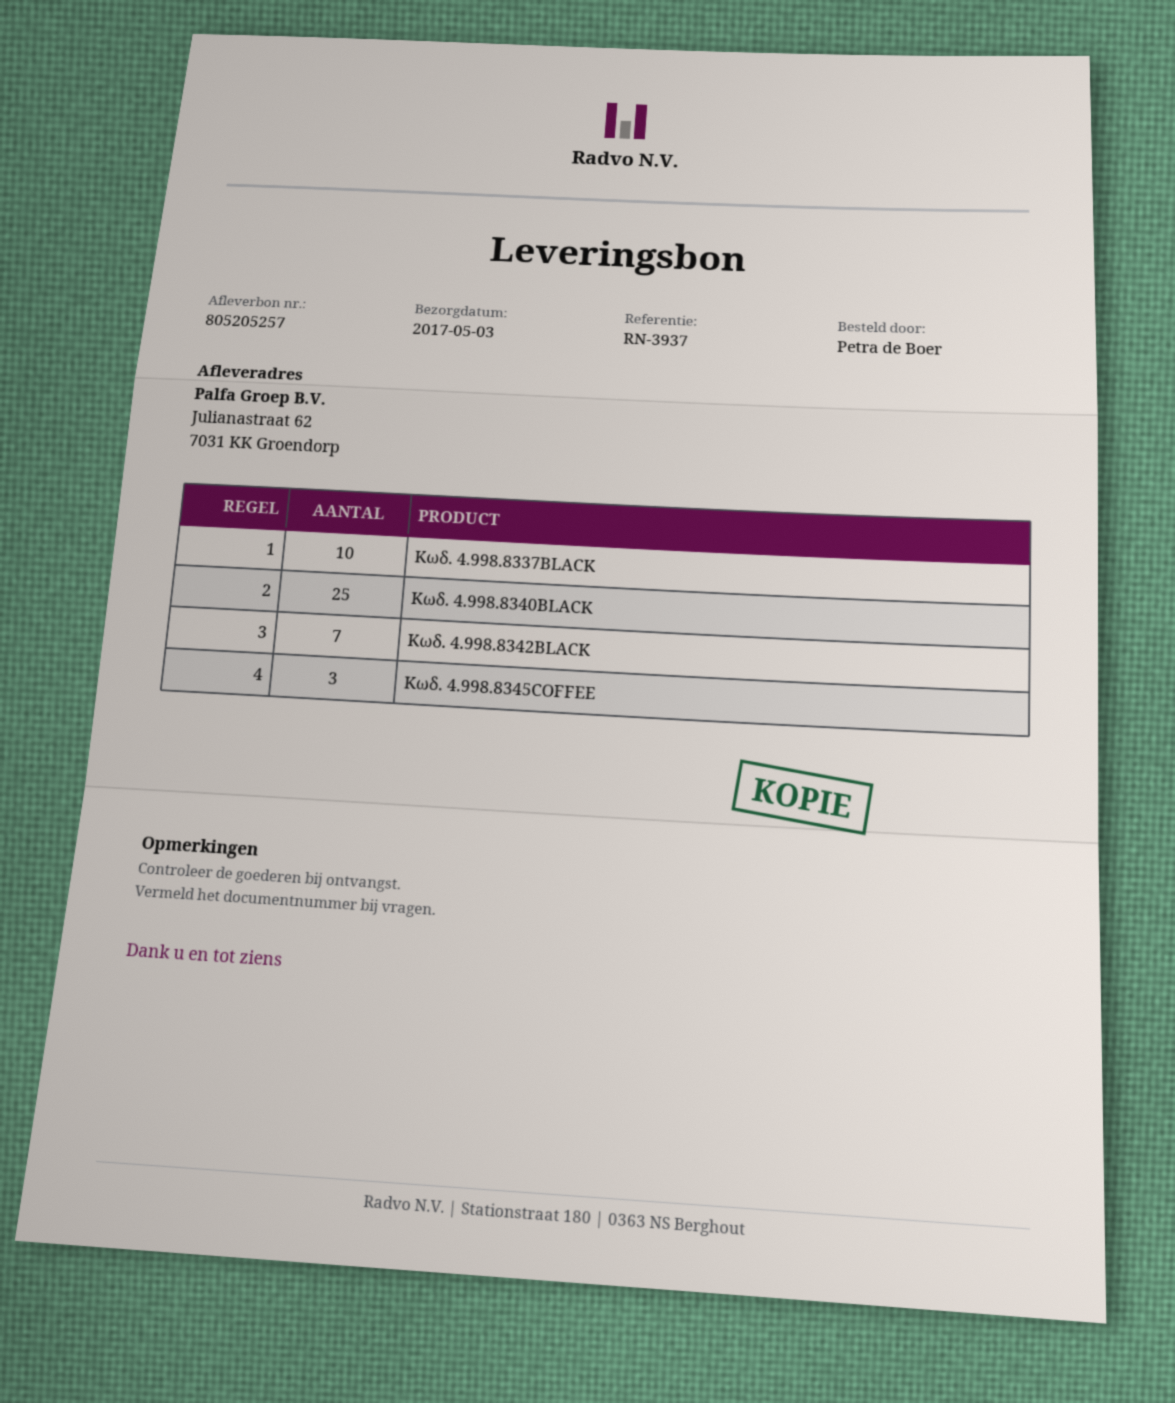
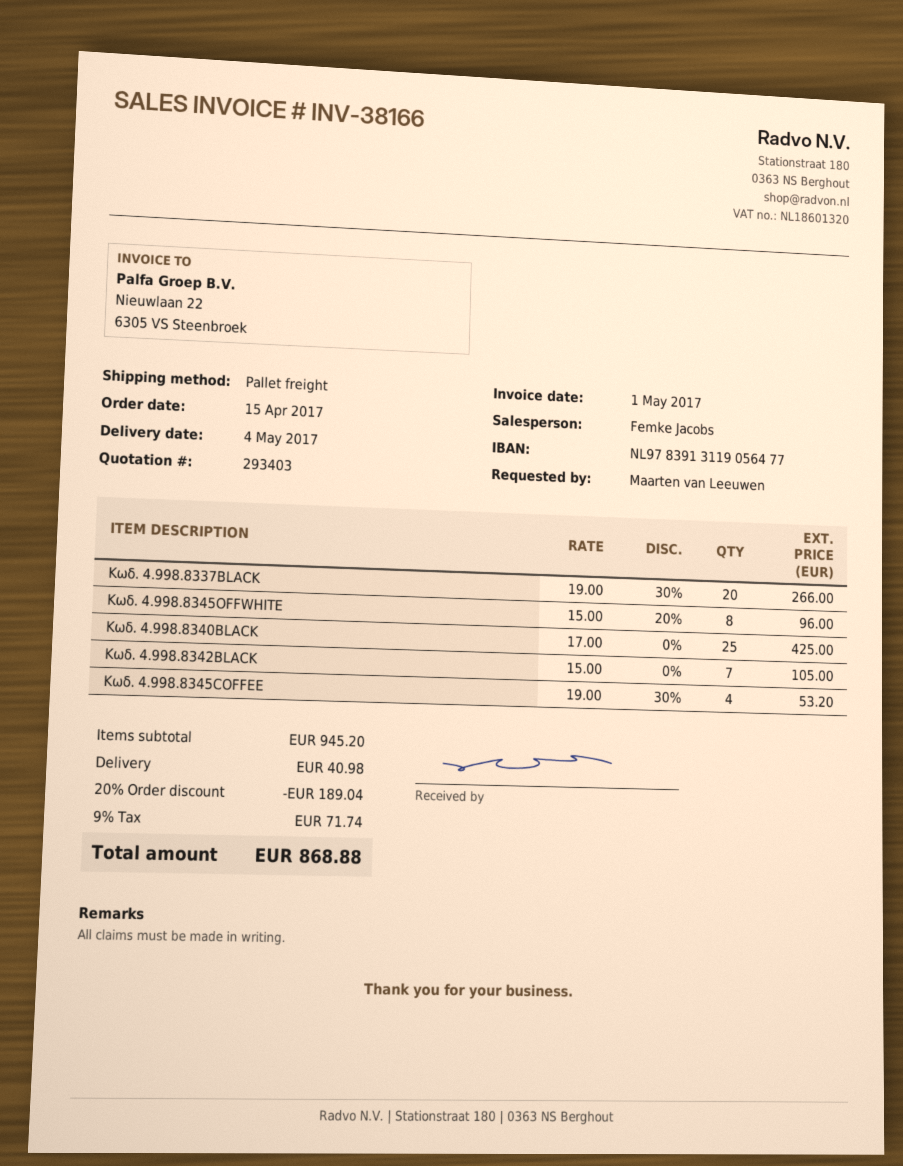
delivery date: 2017-05-03 -> 2017-05-04
ordered by: Petra de Boer -> Maarten van Leeuwen
Κωδ. 4.998.8337BLACK: 10 -> 20
Κωδ. 4.998.8345COFFEE: 3 -> 4
Κωδ. 4.998.8345OFFWHITE: none -> 8

